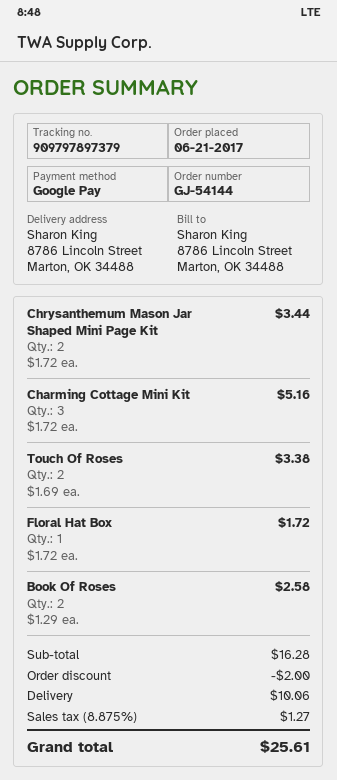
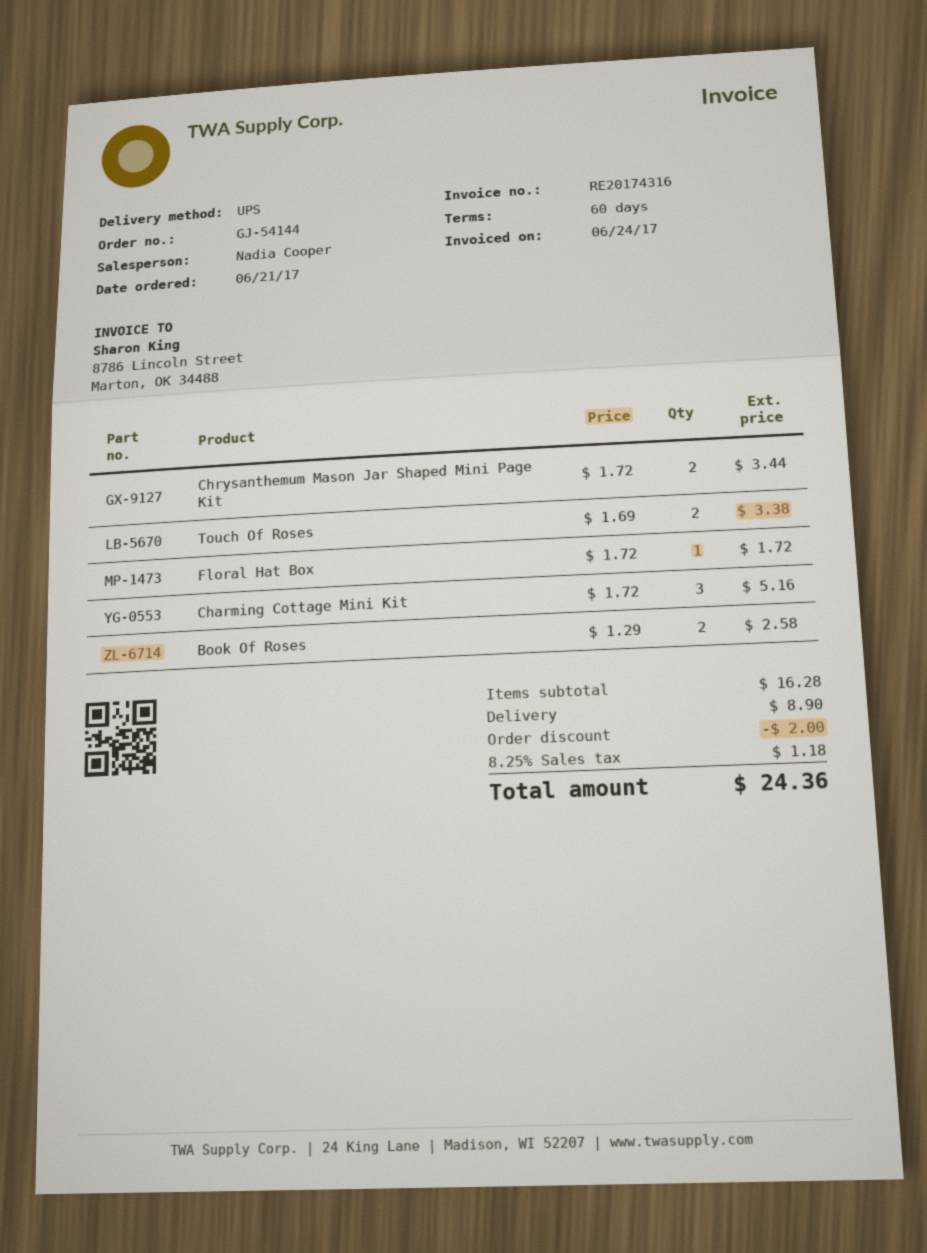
shipping: 10.06 -> 8.90
tax: 8.875% = 1.27 -> 8.25% = 1.18
total: 25.61 -> 24.36

